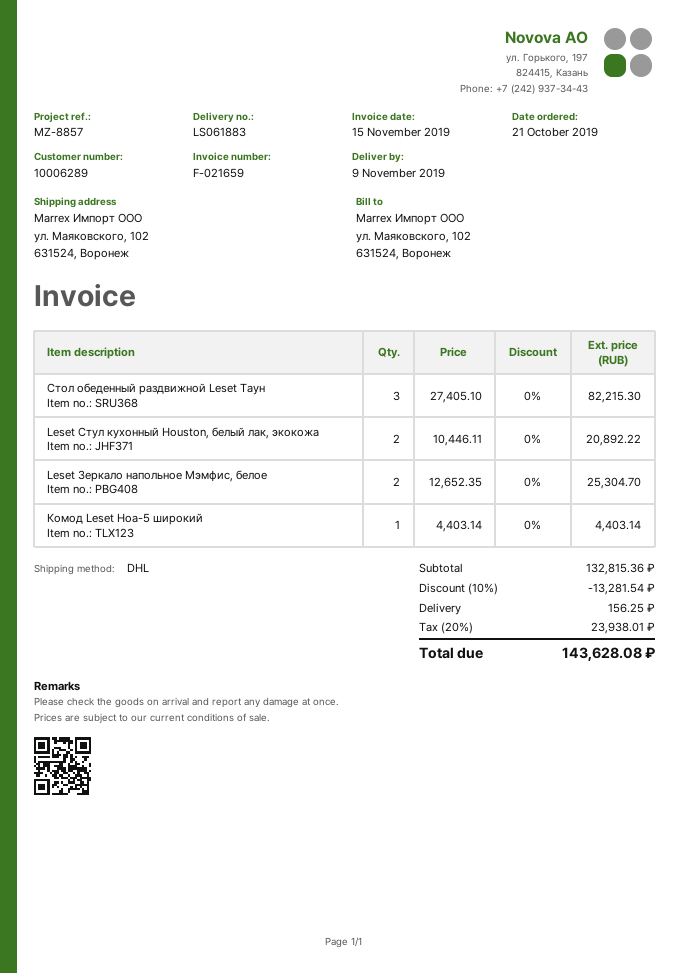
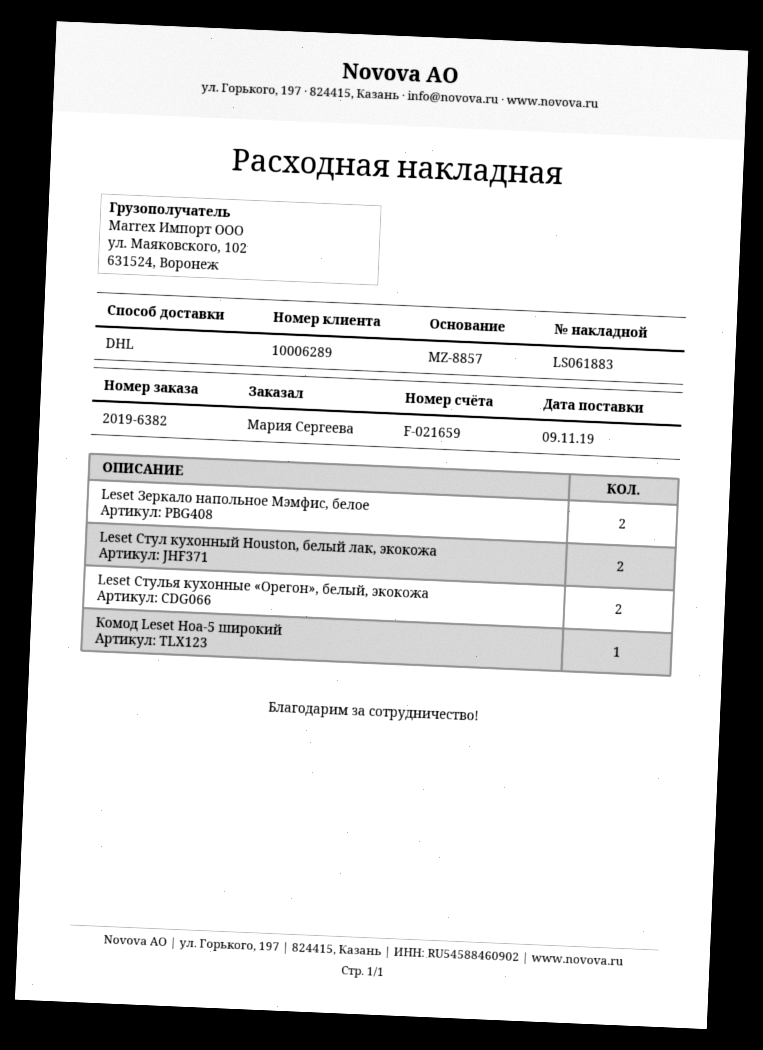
Стол обеденный раздвижной Leset Таун: 3 -> none
Leset Стулья кухонные «Орегон», белый, экокожа: none -> 2

